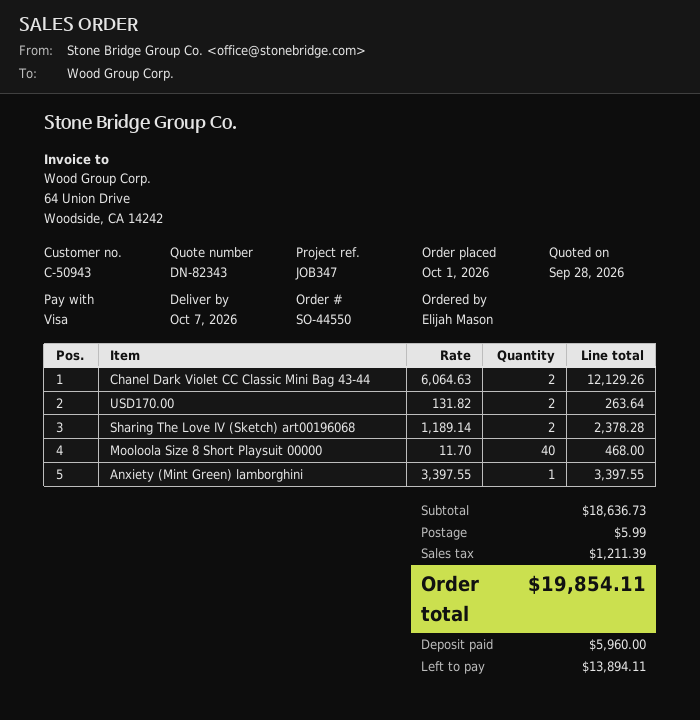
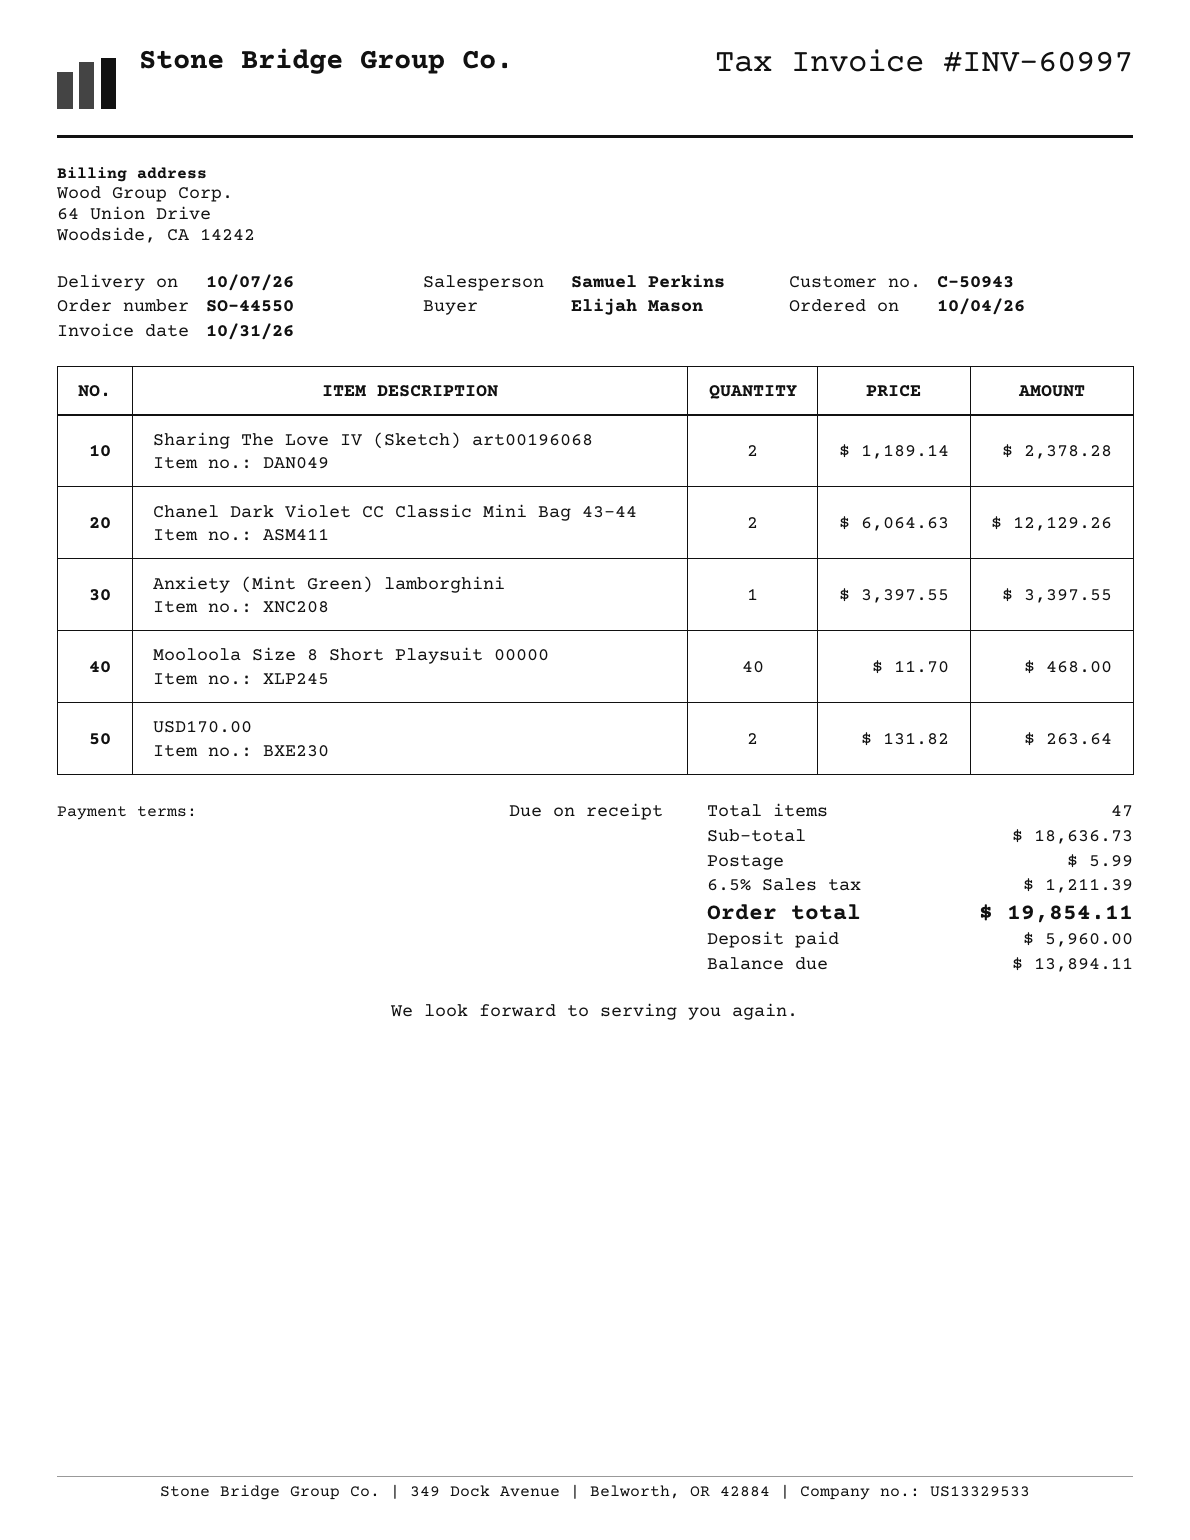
order date: 2026-10-01 -> 2026-10-04

